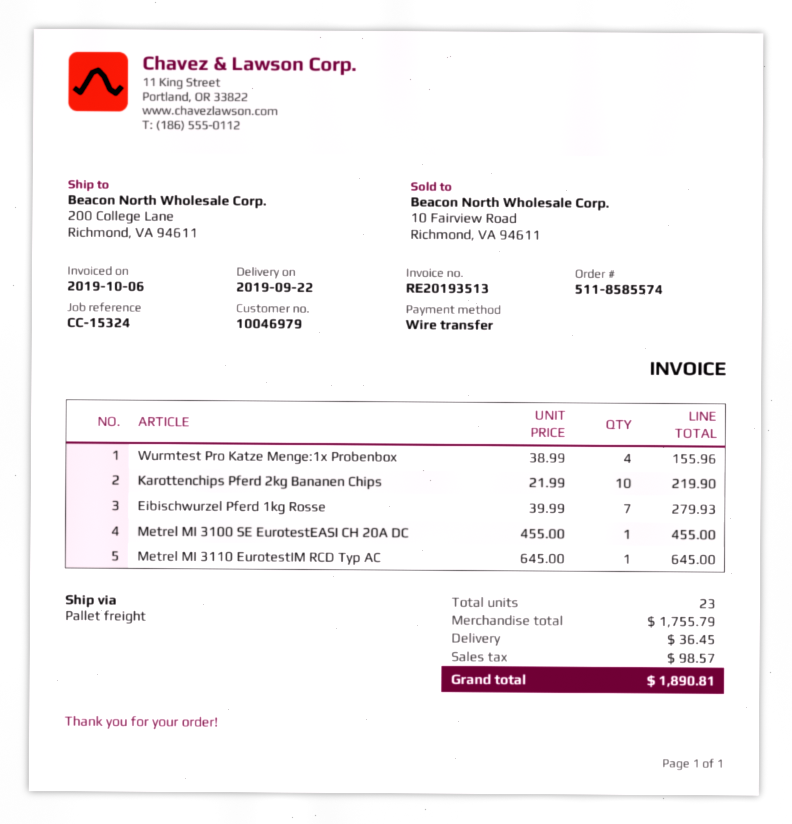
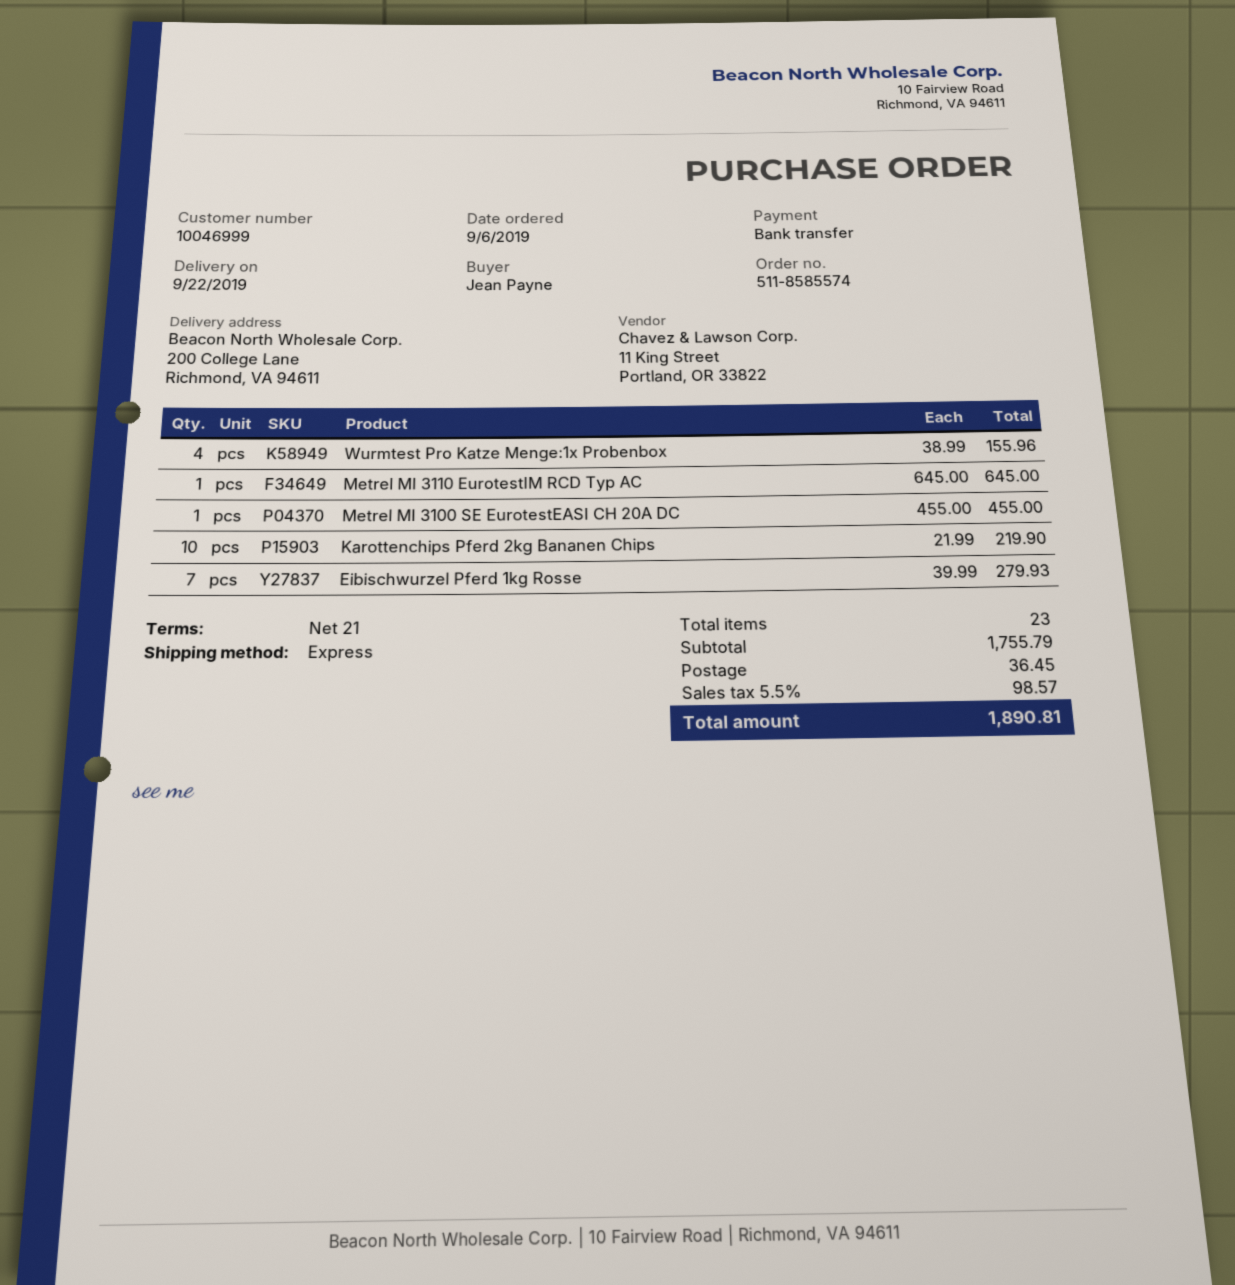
customer number: 10046979 -> 10046999
shipping method: pallet freight -> express

